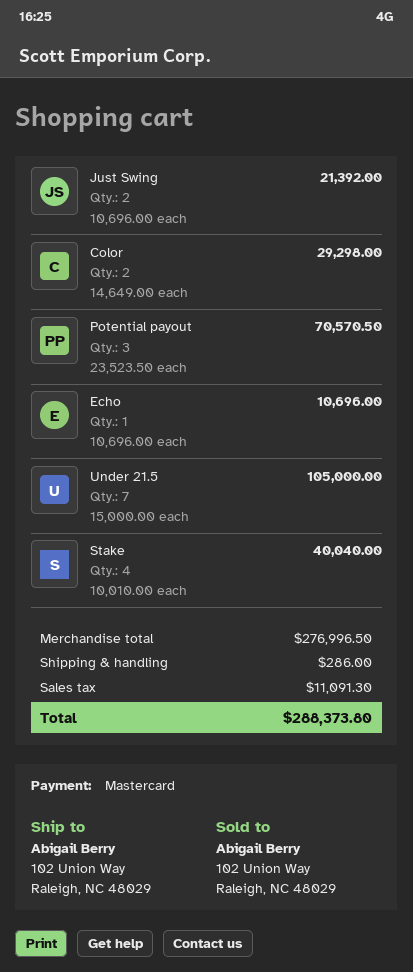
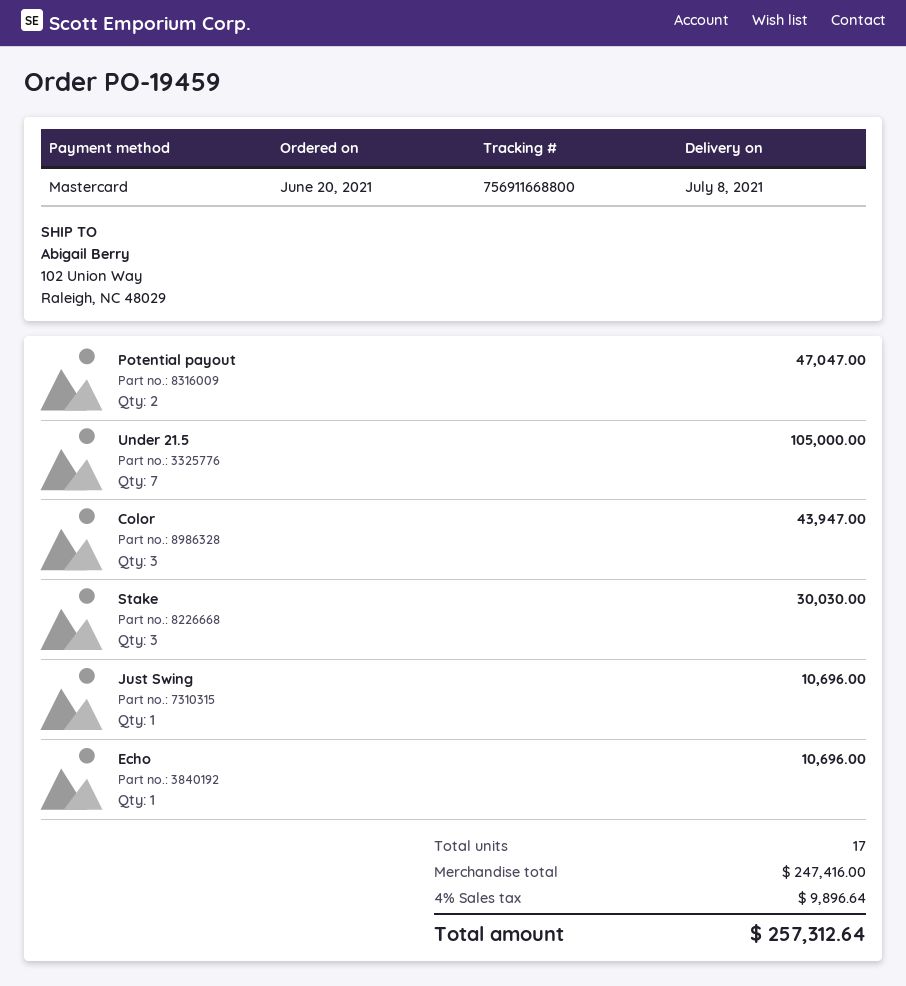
Just Swing: 2 for 21392.00 -> 1 for 10696.00
Color: 2 for 29298.00 -> 3 for 43947.00
Potential payout: 3 for 70570.50 -> 2 for 47047.00
Stake: 4 for 40040.00 -> 3 for 30030.00
subtotal: 276996.50 -> 247416.00
shipping: 286.00 -> none
tax: 11091.30 -> 9896.64
total: 288373.80 -> 257312.64

